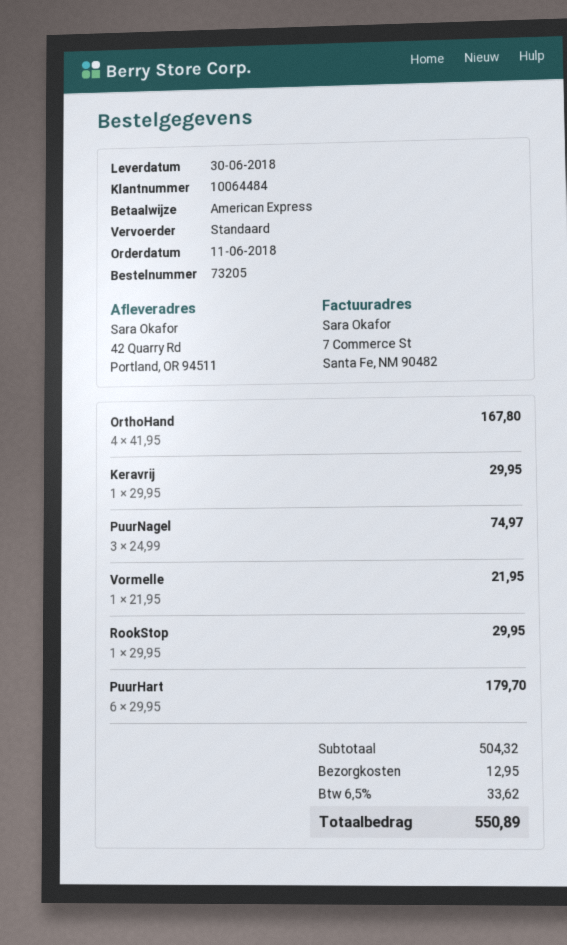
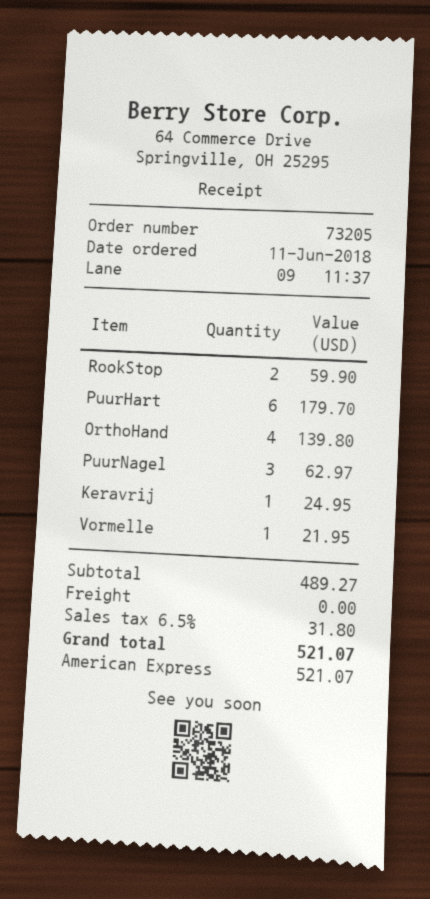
OrthoHand: 4 for 167.80 -> 4 for 139.80
Keravrij: 1 for 29.95 -> 1 for 24.95
PuurNagel: 3 for 74.97 -> 3 for 62.97
RookStop: 1 for 29.95 -> 2 for 59.90
subtotal: 504.32 -> 489.27
shipping: 12.95 -> 0.00
tax: 6.5% = 33.62 -> 6.5% = 31.80
total: 550.89 -> 521.07

